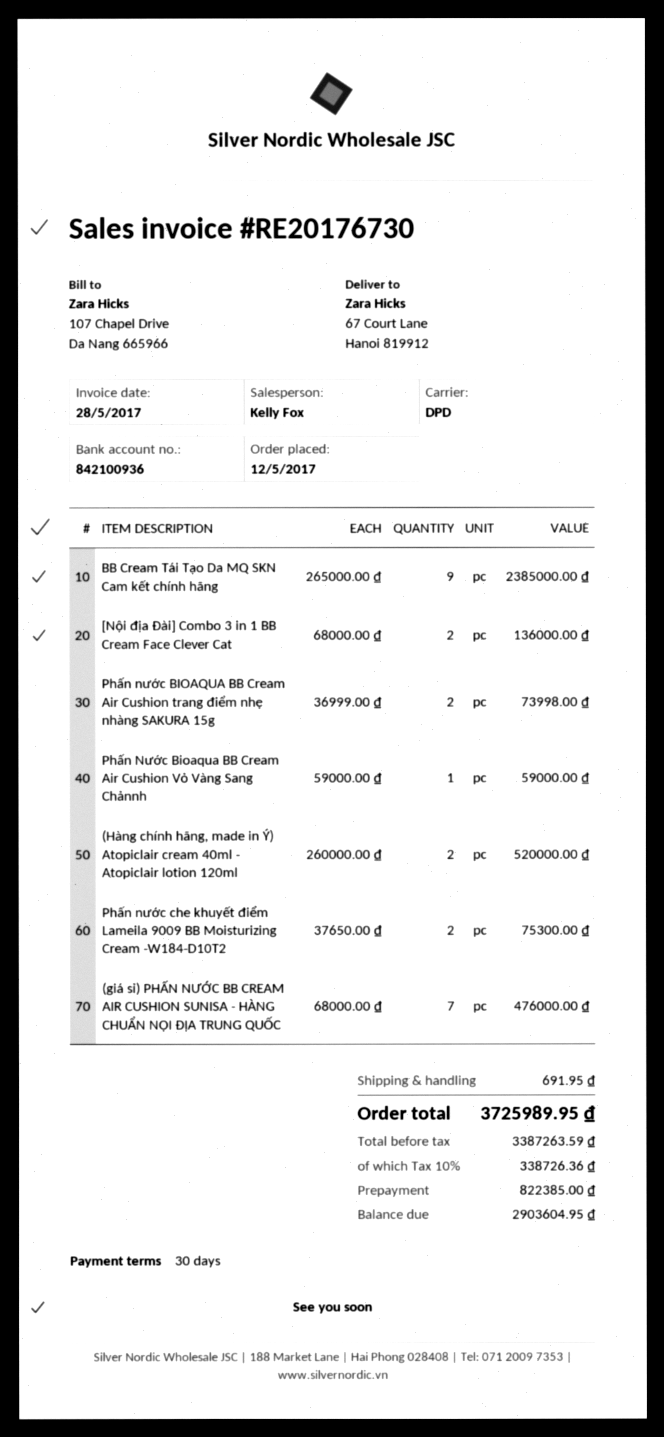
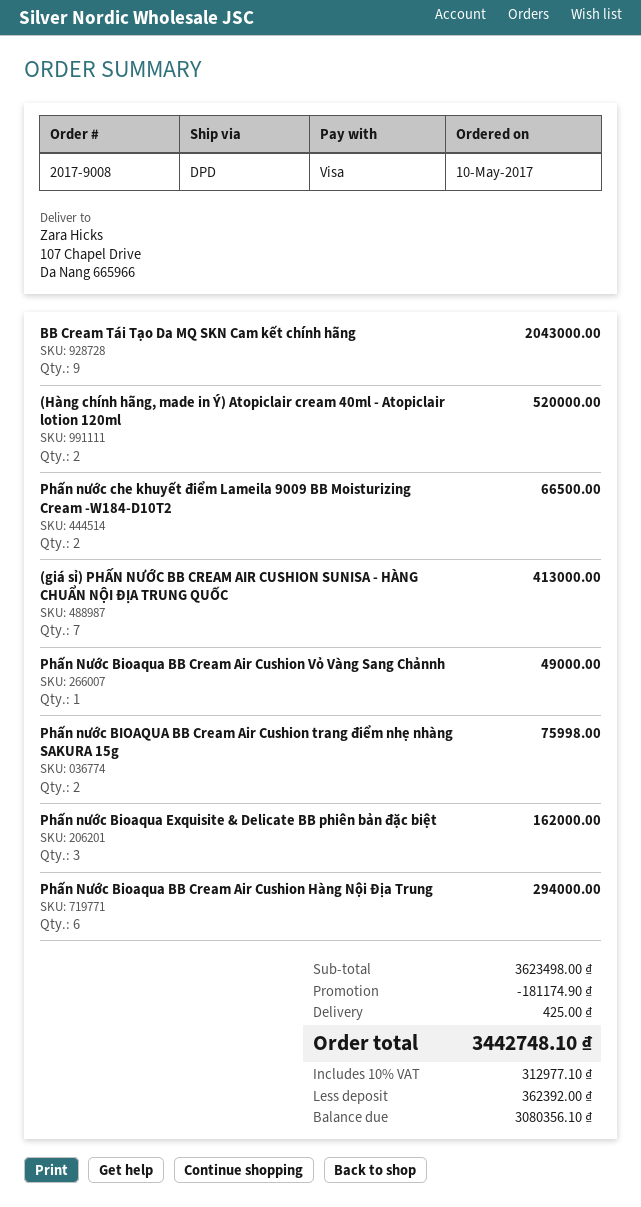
order date: 2017-05-12 -> 2017-05-10
ship to: 67 Court Lane, Hanoi 819912 -> 107 Chapel Drive, Da Nang 665966
BB Cream Tái Tạo Da MQ SKN Cam kết chính hãng: 9 for 2385000.00 -> 9 for 2043000.00
[Nội địa Đài] Combo 3 in 1 BB Cream Face Clever Cat: 2 for 136000.00 -> none
Phấn nước BIOAQUA BB Cream Air Cushion trang điểm nhẹ nhàng SAKURA 15g: 2 for 73998.00 -> 2 for 75998.00
Phấn Nước Bioaqua BB Cream Air Cushion Vỏ Vàng Sang Chảnnh: 1 for 59000.00 -> 1 for 49000.00
Phấn nước che khuyết điểm Lameila 9009 BB Moisturizing Cream -W184-D10T2: 2 for 75300.00 -> 2 for 66500.00
(giá sỉ) PHẤN NƯỚC BB CREAM AIR CUSHION SUNISA - HÀNG CHUẨN NỘI ĐỊA TRUNG QUỐC: 7 for 476000.00 -> 7 for 413000.00
Phấn nước Bioaqua Exquisite & Delicate BB phiên bản đặc biệt: none -> 3 for 162000.00
Phấn Nước Bioaqua BB Cream Air Cushion Hàng Nội Địa Trung: none -> 6 for 294000.00
discount: none -> 181174.90
shipping: 691.95 -> 425.00
tax: 10% = 338726.36 -> 10% = 312977.10
total: 3725989.95 -> 3442748.10
deposit: 822385.00 -> 362392.00
balance: 2903604.95 -> 3080356.10

